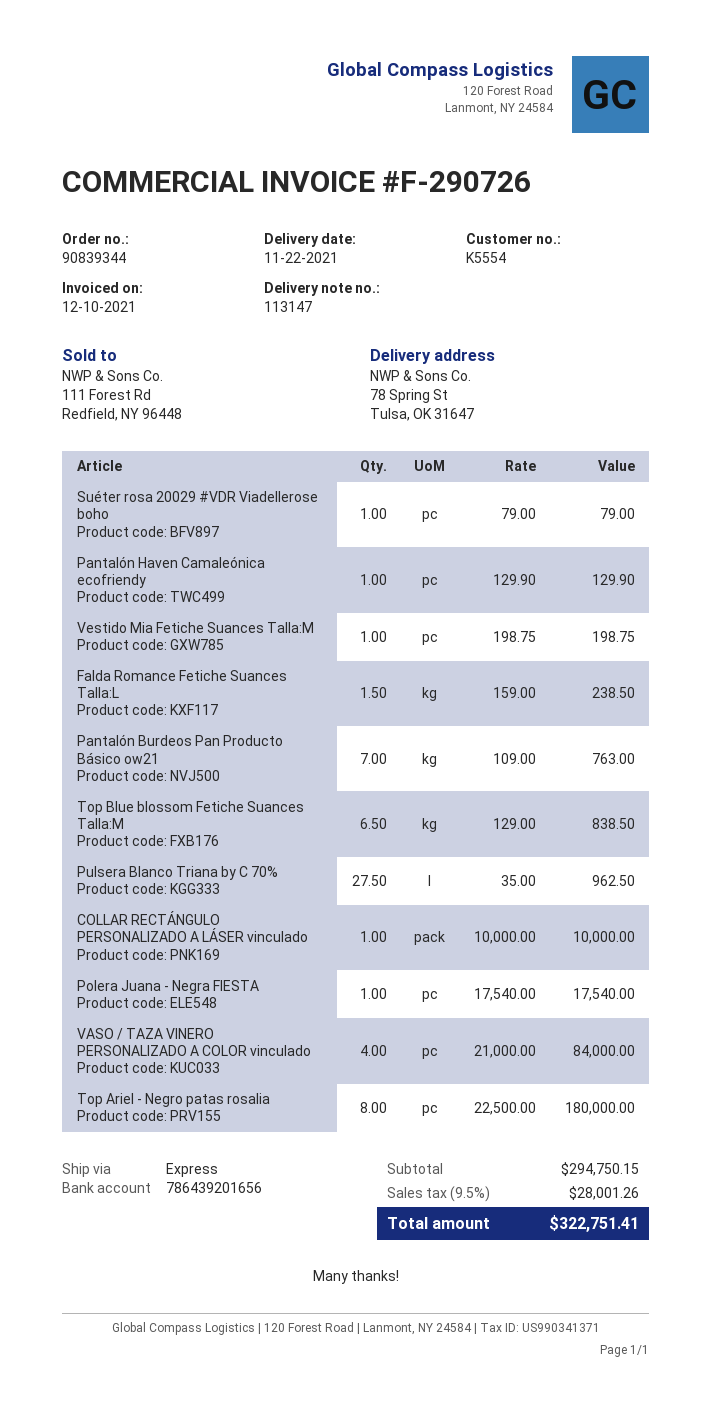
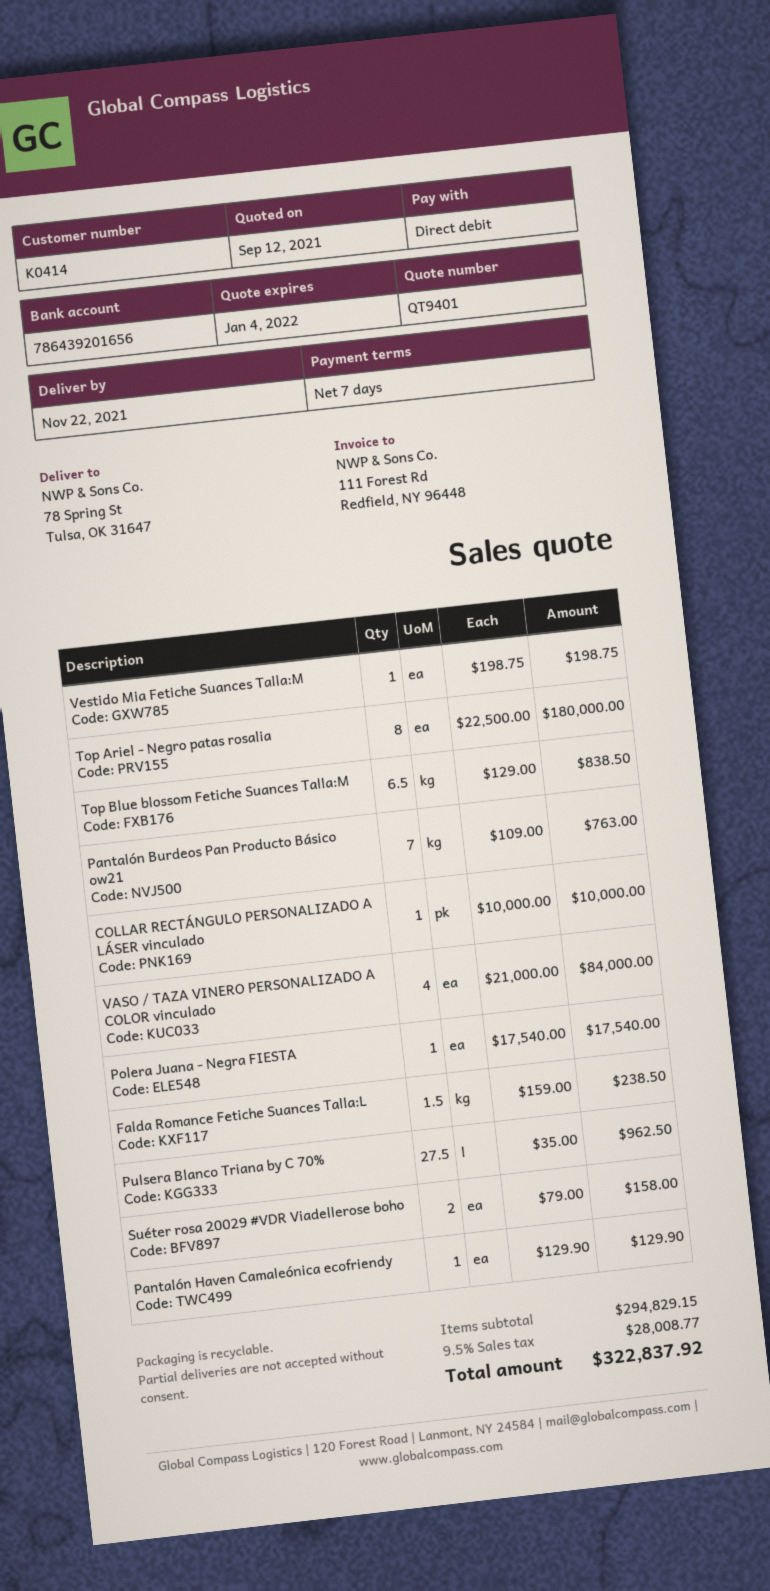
customer number: K5554 -> K0414
Suéter rosa 20029 #VDR Viadellerose boho: 1 x 79.00 = 79.00 -> 2 x 79.00 = 158.00
subtotal: 294750.15 -> 294829.15
tax: 9.5% = 28001.26 -> 9.5% = 28008.77
total: 322751.41 -> 322837.92

